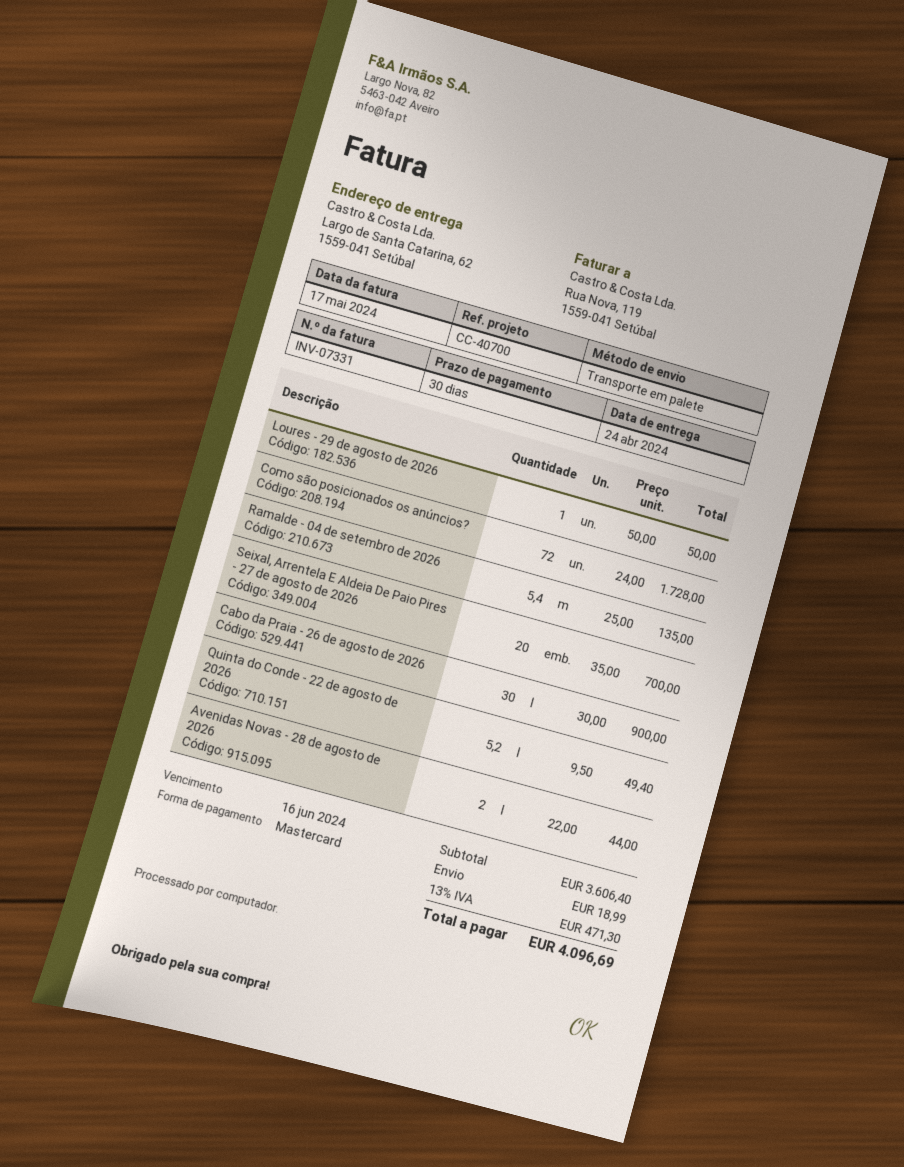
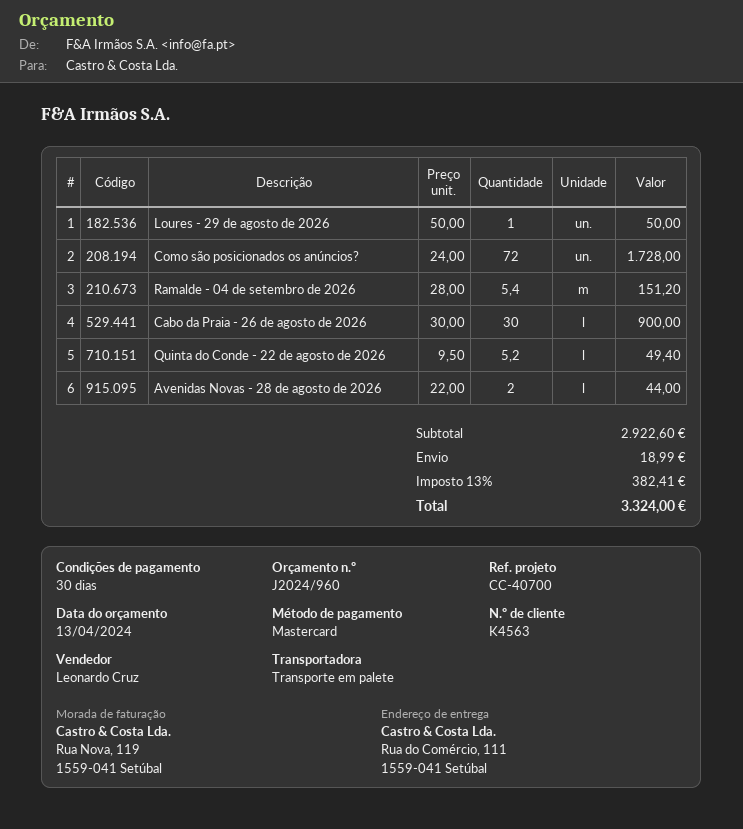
ship to: Largo de Santa Catarina, 62, 1559-041 Setúbal -> Rua do Comércio, 111, 1559-041 Setúbal
Ramalde - 04 de setembro de 2026: 5.4 x 25.00 = 135.00 -> 5.4 x 28.00 = 151.20
Seixal, Arrentela E Aldeia De Paio Pires - 27 de agosto de 2026: 20 x 35.00 = 700.00 -> none
subtotal: 3606.40 -> 2922.60
tax: 13% = 471.30 -> 13% = 382.41
total: 4096.69 -> 3324.00

